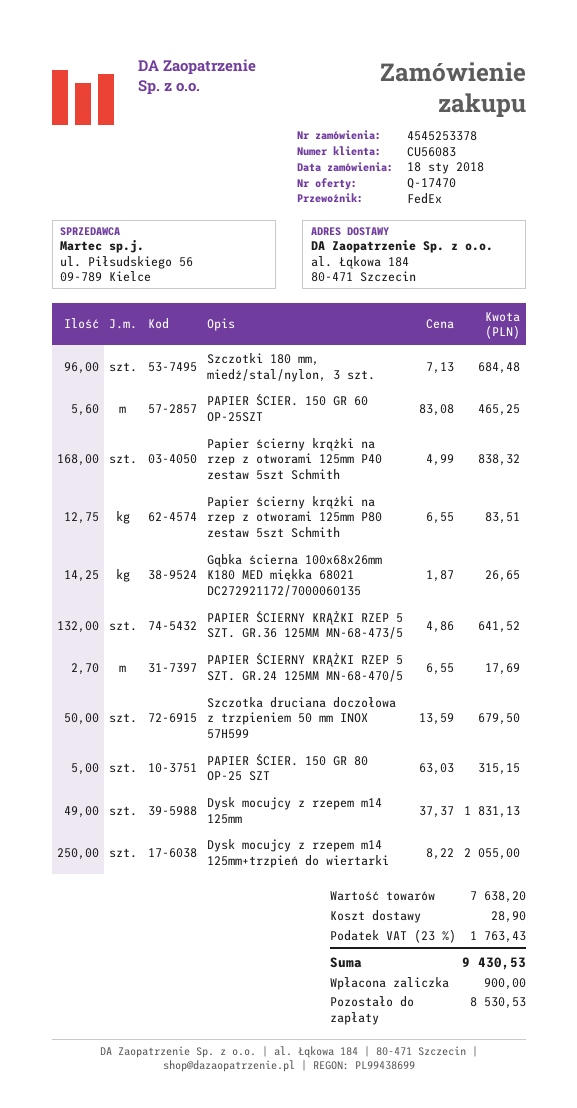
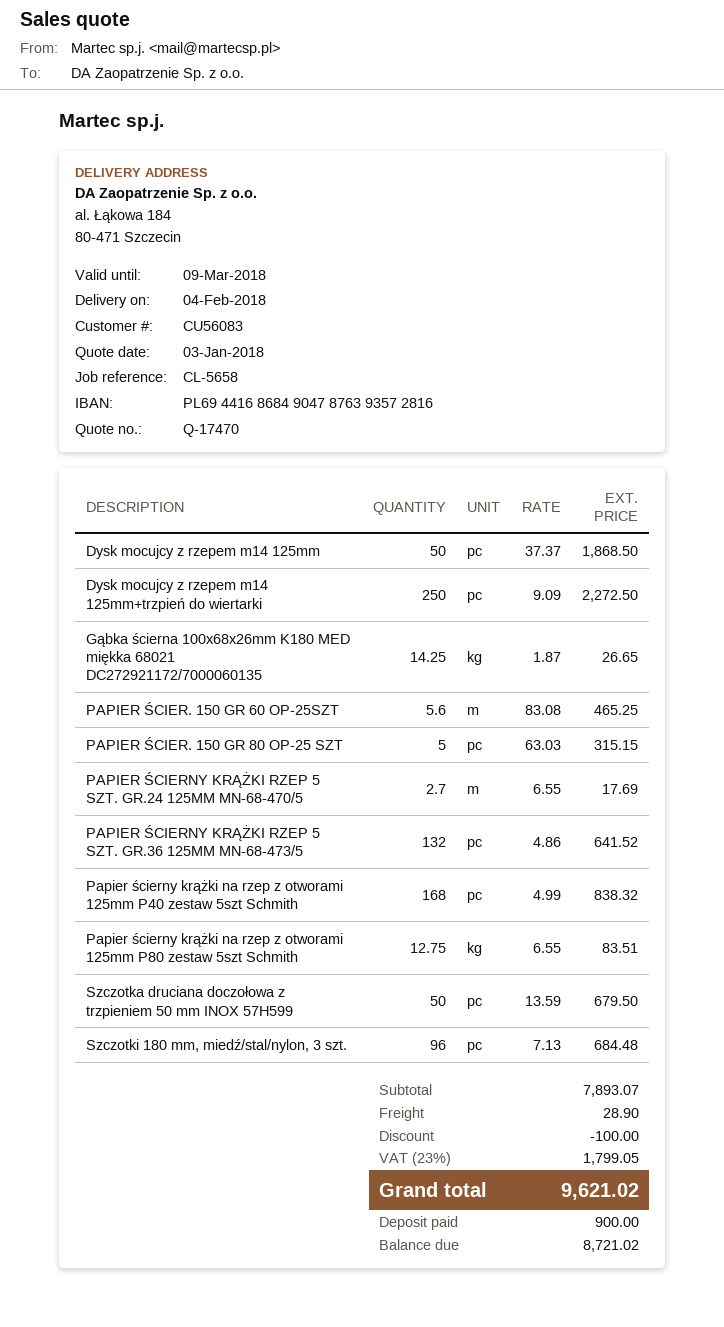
Dysk mocujcy z rzepem m14 125mm: 49 x 37.37 = 1831.13 -> 50 x 37.37 = 1868.50
Dysk mocujcy z rzepem m14 125mm+trzpień do wiertarki: 250 x 8.22 = 2055.00 -> 250 x 9.09 = 2272.50
subtotal: 7638.20 -> 7893.07
discount: none -> 100.00
tax: 23% = 1763.43 -> 23% = 1799.05
total: 9430.53 -> 9621.02
balance: 8530.53 -> 8721.02

